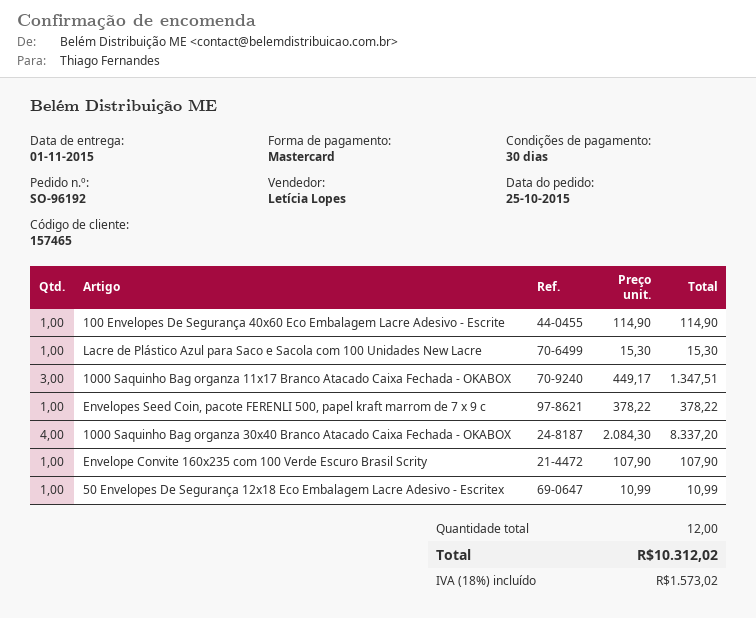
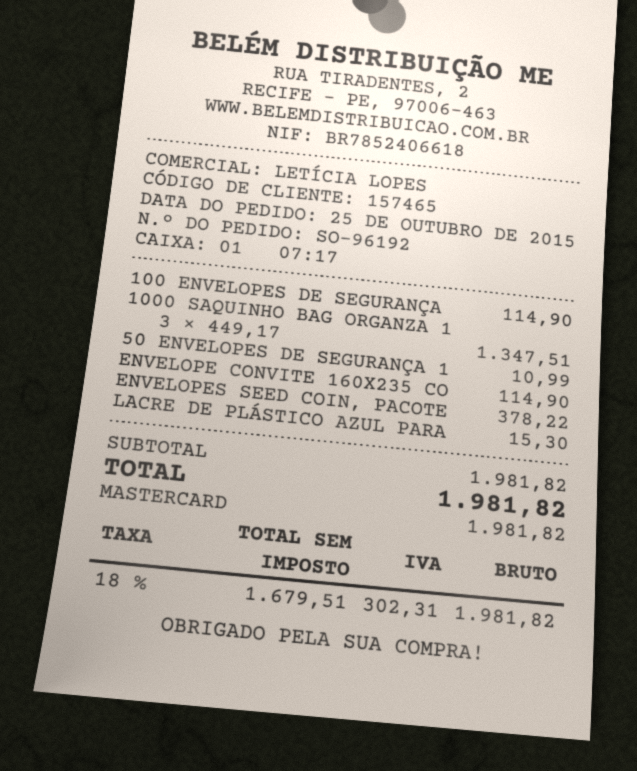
1000 Saquinho Bag organza 30x40 Branco Atacado Caixa Fechada - OKABOX: 4 x 2084.30 = 8337.20 -> none
Envelope Convite 160x235 com 100 Verde Escuro Brasil Scrity: 1 x 107.90 = 107.90 -> 1 x 114.90 = 114.90
tax: 18% = 1573.02 -> 18% = 302.31
total: 10312.02 -> 1981.82

